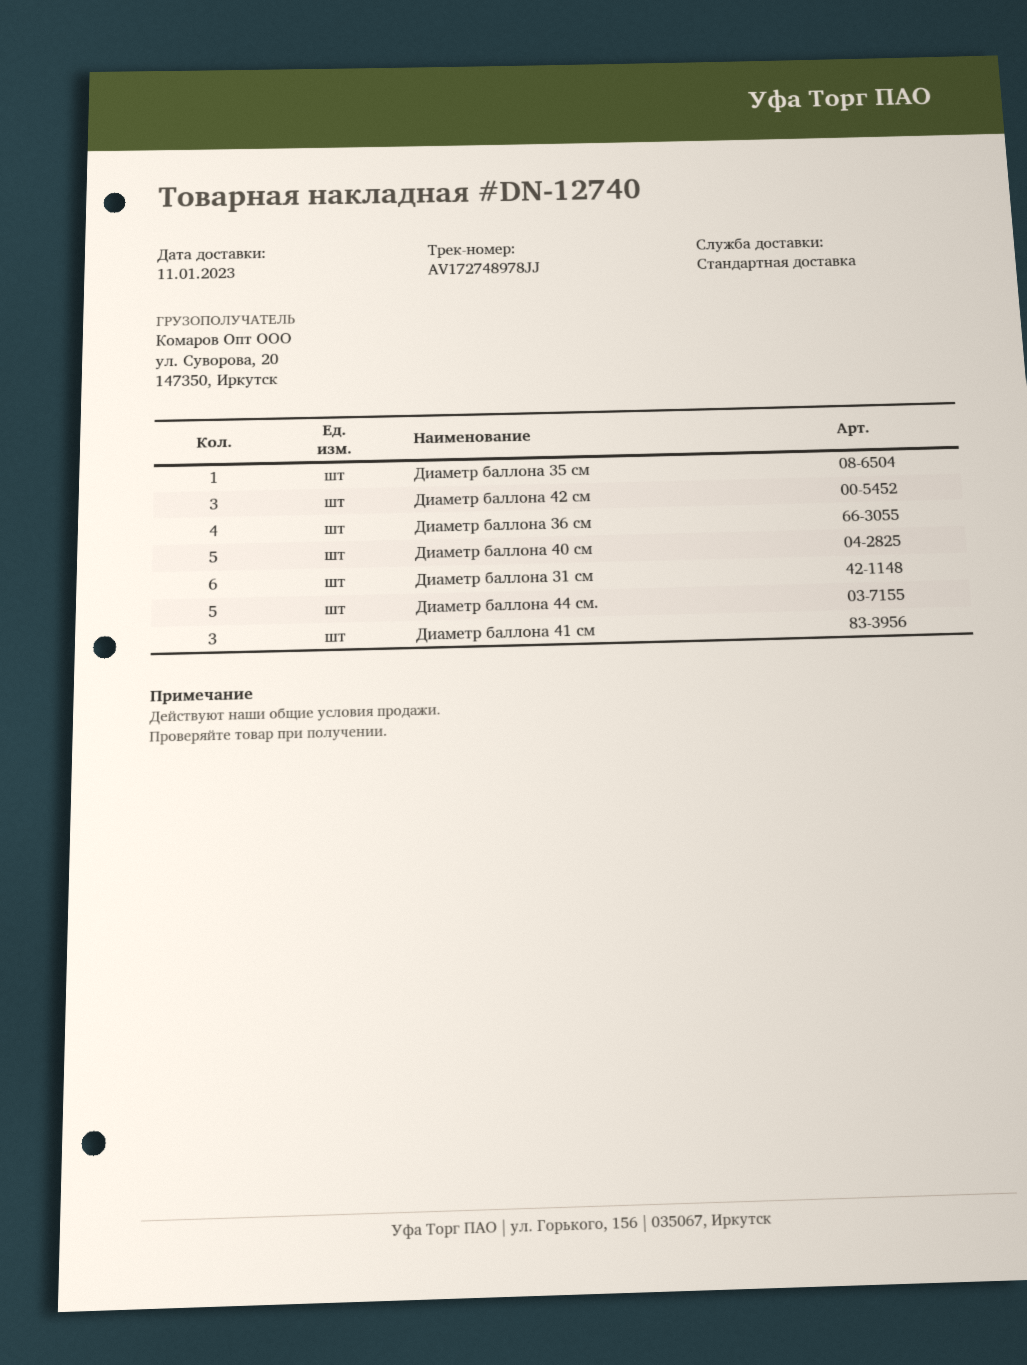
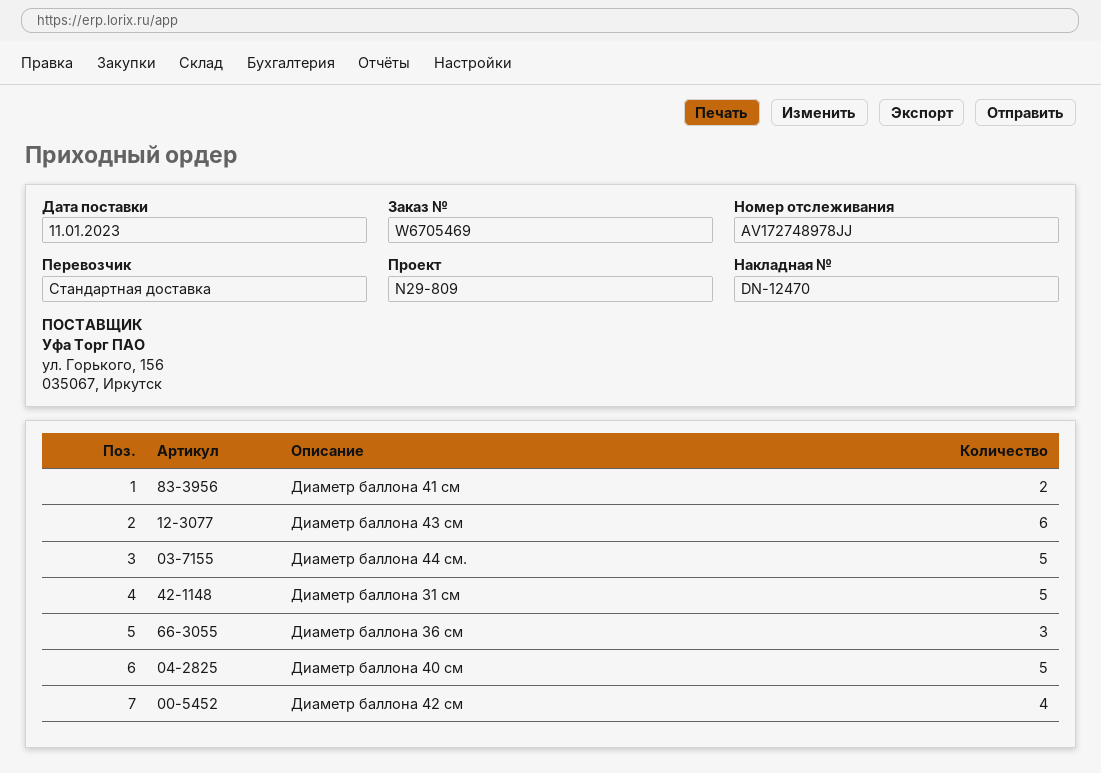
delivery note number: DN-12740 -> DN-12470
Диаметр баллона 35 см: 1 -> none
Диаметр баллона 42 см: 3 -> 4
Диаметр баллона 36 см: 4 -> 3
Диаметр баллона 31 см: 6 -> 5
Диаметр баллона 41 см: 3 -> 2
Диаметр баллона 43 см: none -> 6

